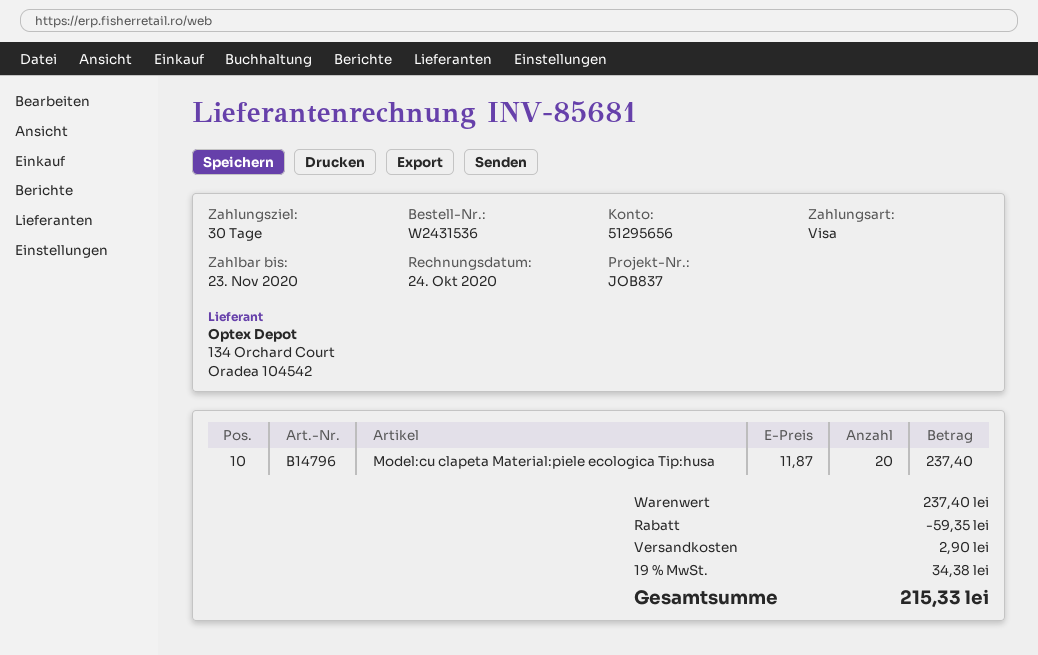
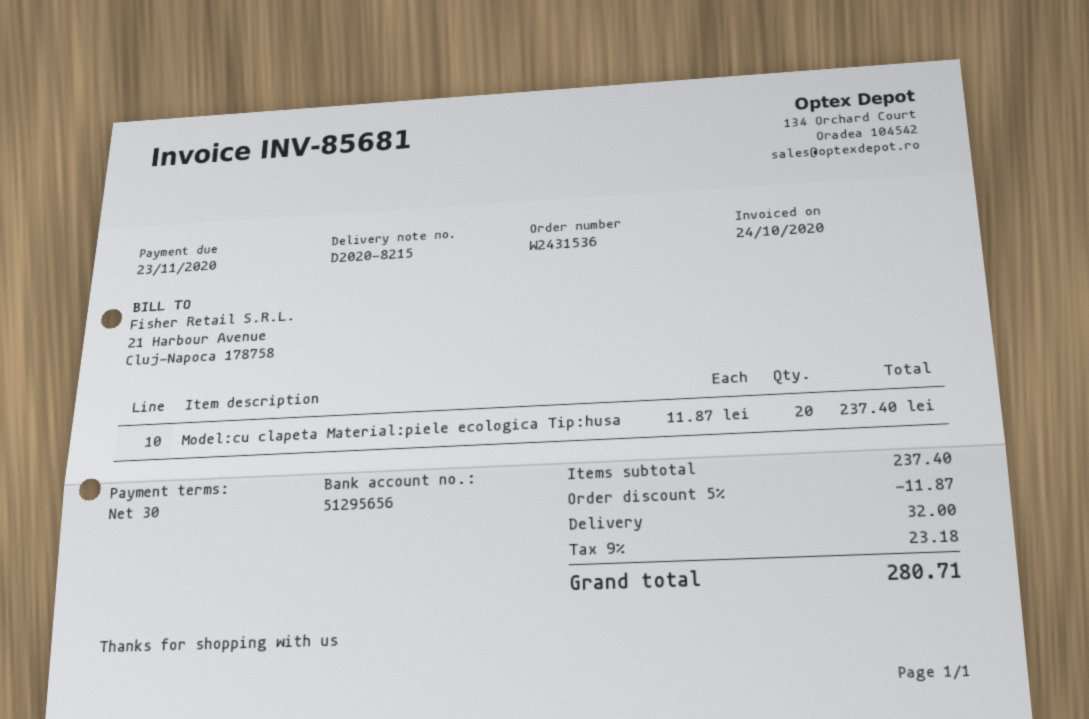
discount: 59.35 -> 11.87
shipping: 2.90 -> 32.00
tax: 19% = 34.38 -> 9% = 23.18
total: 215.33 -> 280.71

